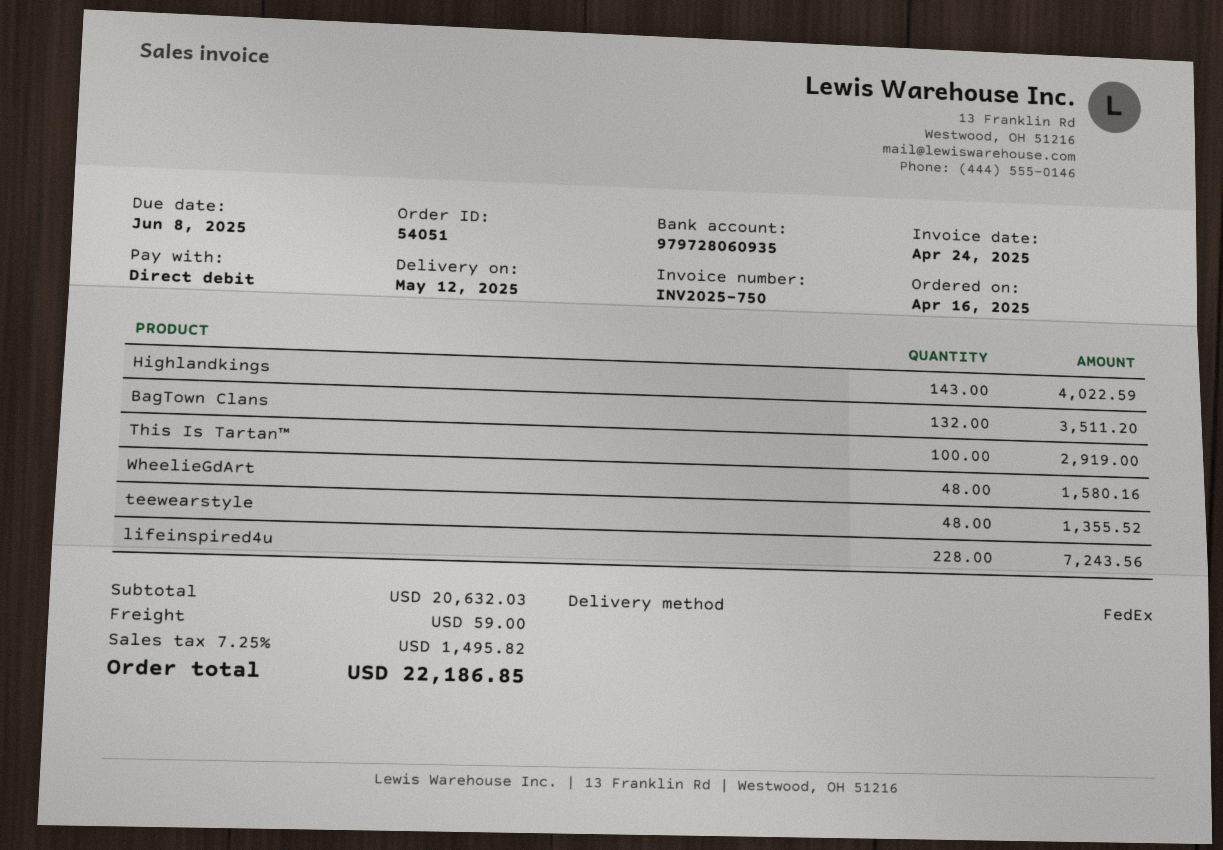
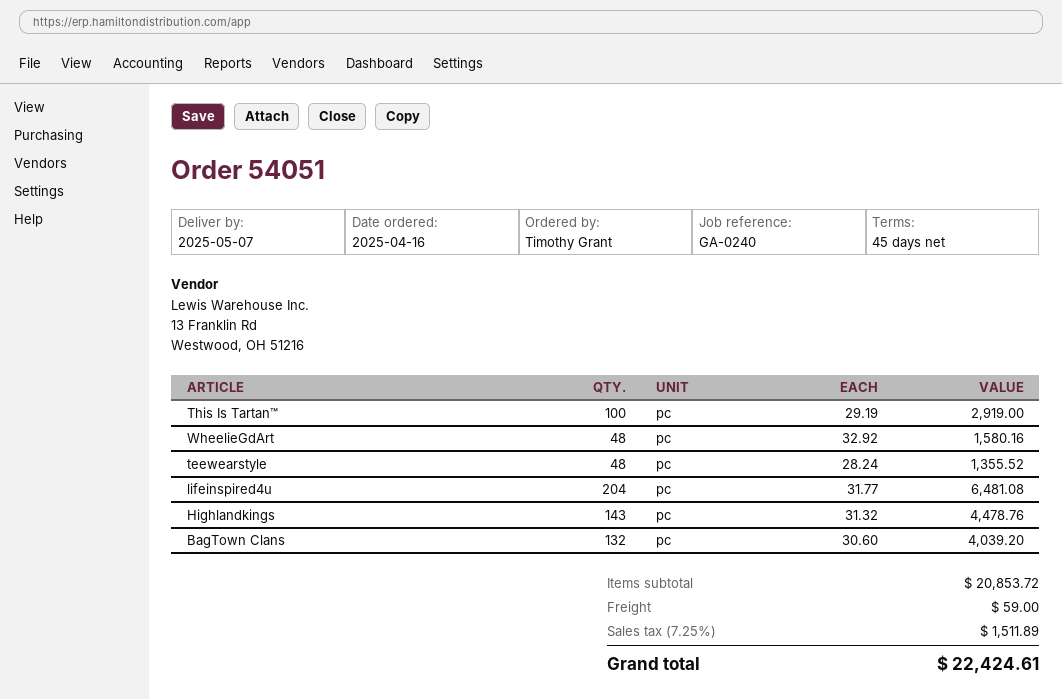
delivery date: 2025-05-12 -> 2025-05-07
Highlandkings: 143 for 4022.59 -> 143 for 4478.76
BagTown Clans: 132 for 3511.20 -> 132 for 4039.20
lifeinspired4u: 228 for 7243.56 -> 204 for 6481.08
subtotal: 20632.03 -> 20853.72
tax: 7.25% = 1495.82 -> 7.25% = 1511.89
total: 22186.85 -> 22424.61

